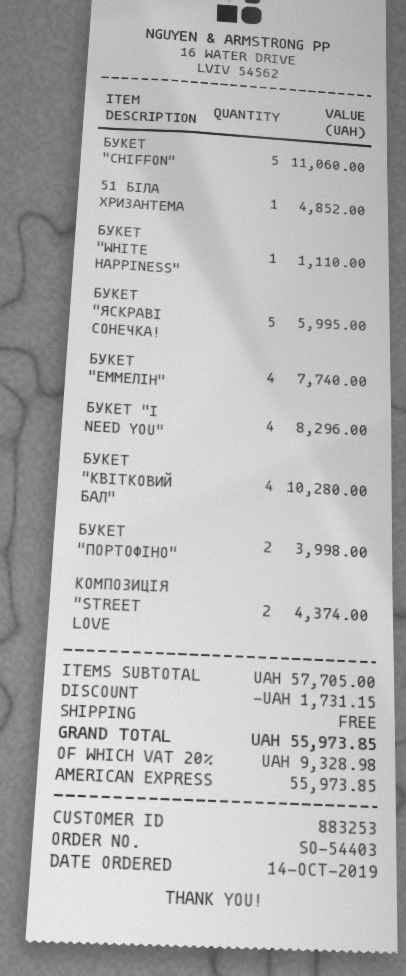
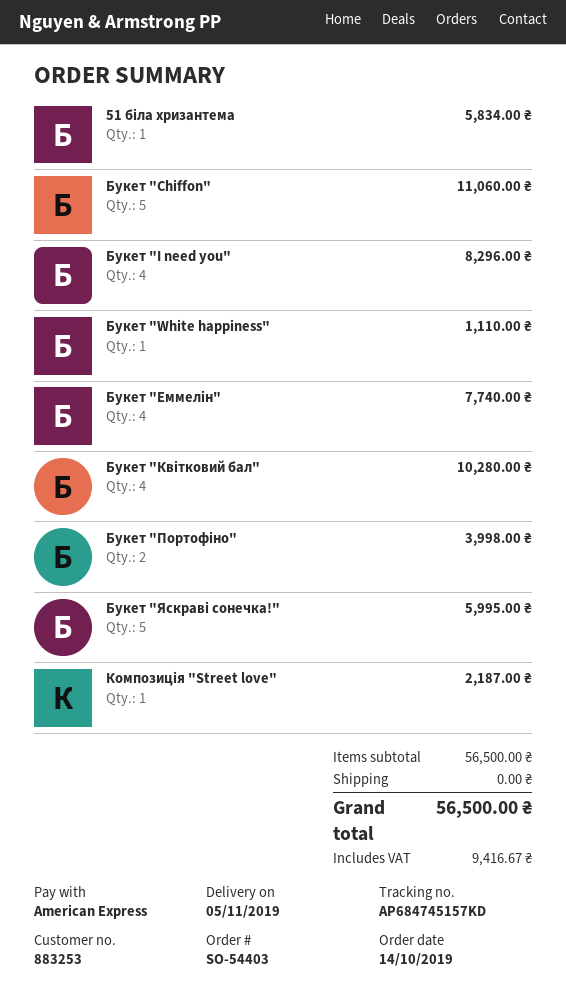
51 БІЛА ХРИЗАНТЕМА: 1 for 4852.00 -> 1 for 5834.00
КОМПОЗИЦІЯ "STREET LOVE: 2 for 4374.00 -> 1 for 2187.00
subtotal: 57705.00 -> 56500.00
discount: 1731.15 -> none
tax: 9328.98 -> 9416.67
total: 55973.85 -> 56500.00

